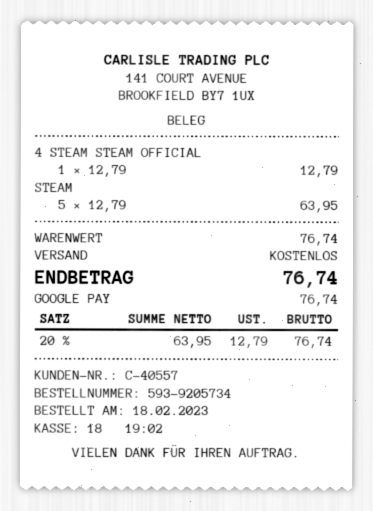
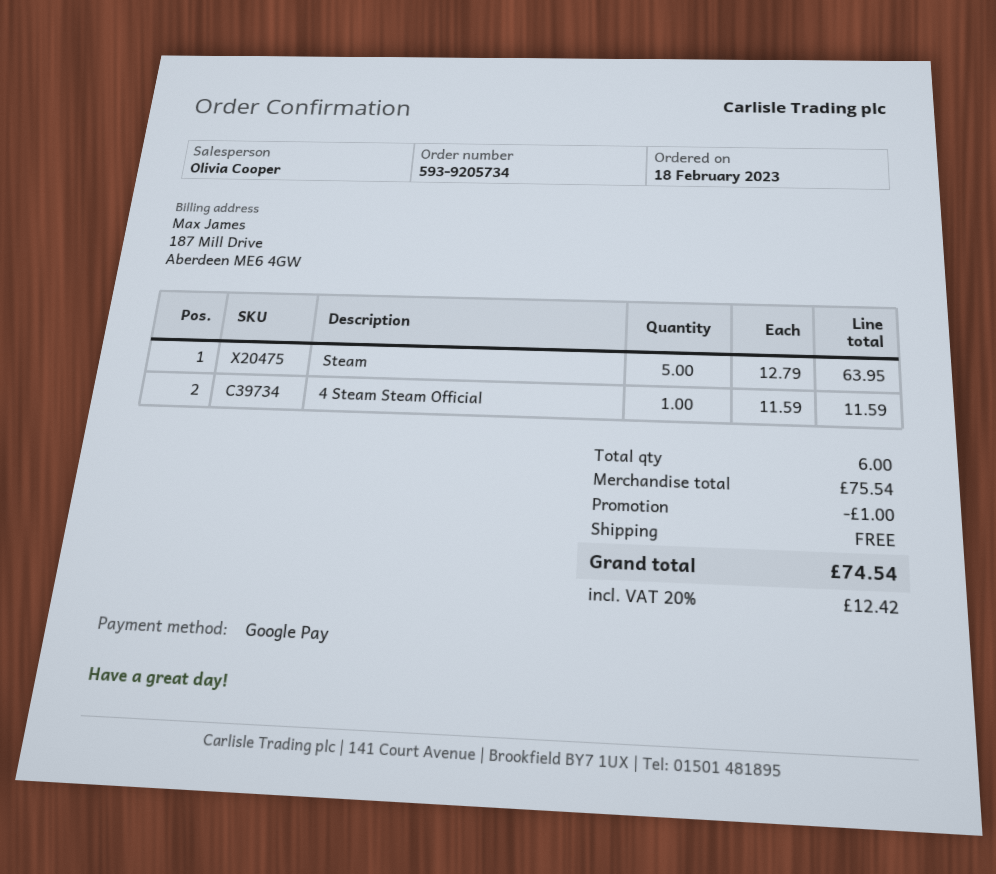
4 STEAM STEAM OFFICIAL: 1 x 12.79 = 12.79 -> 1 x 11.59 = 11.59
subtotal: 76.74 -> 75.54
discount: none -> 1.00
tax: 20% = 12.79 -> 20% = 12.42
total: 76.74 -> 74.54

